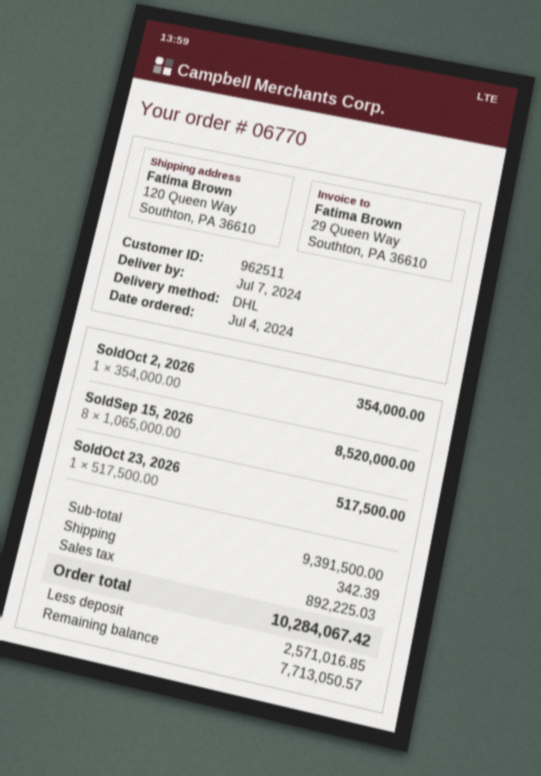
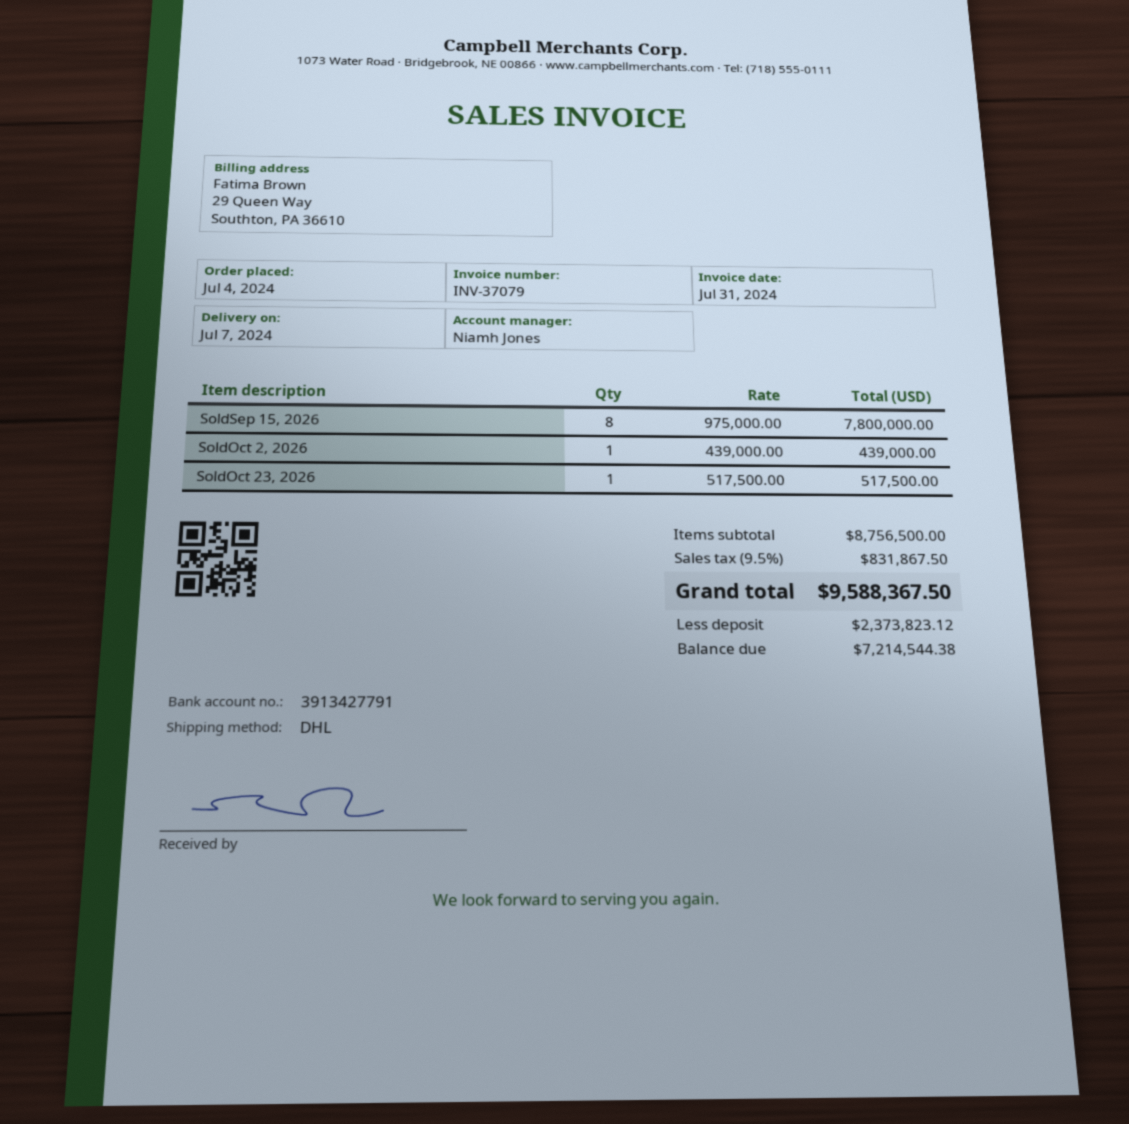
SoldOct 2, 2026: 1 x 354000.00 = 354000.00 -> 1 x 439000.00 = 439000.00
SoldSep 15, 2026: 8 x 1065000.00 = 8520000.00 -> 8 x 975000.00 = 7800000.00
subtotal: 9391500.00 -> 8756500.00
shipping: 342.39 -> none
tax: 892225.03 -> 831867.50
total: 10284067.42 -> 9588367.50
deposit: 2571016.85 -> 2373823.12
balance: 7713050.57 -> 7214544.38

